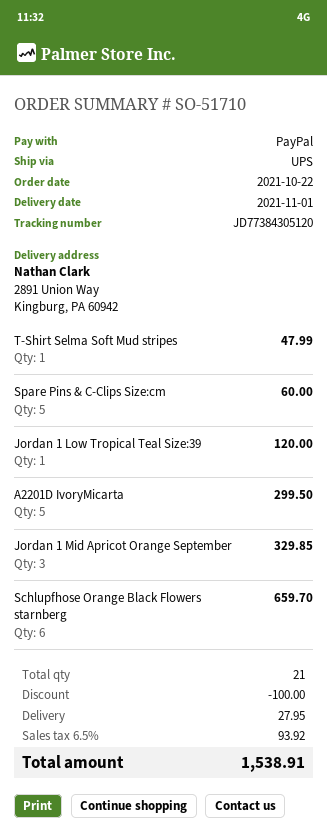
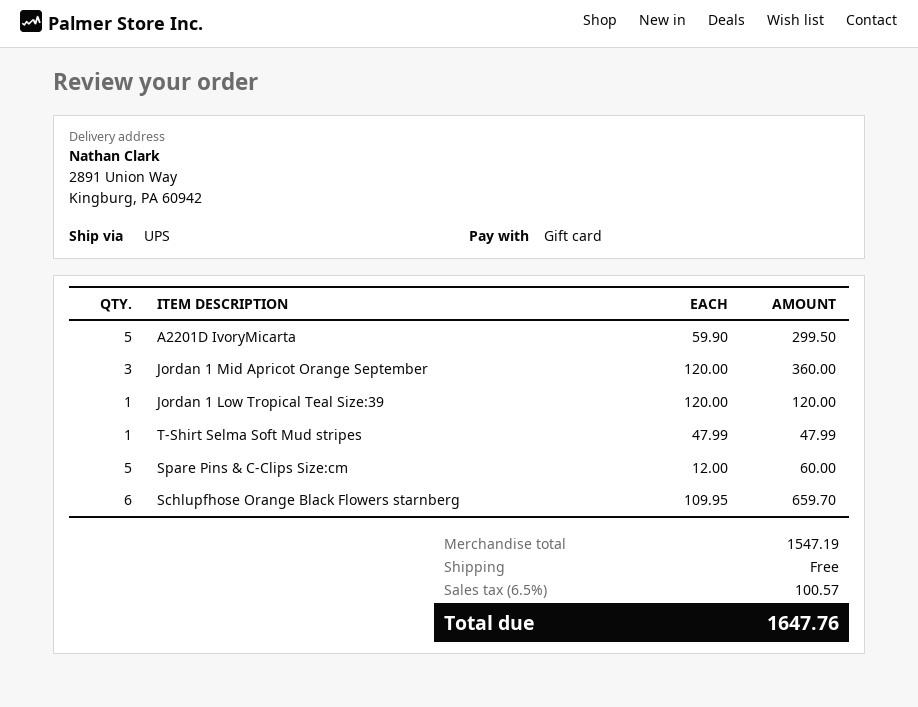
payment method: PayPal -> gift card
Jordan 1 Mid Apricot Orange September: 3 for 329.85 -> 3 for 360.00
discount: 100.00 -> none
shipping: 27.95 -> 0.00
tax: 6.5% = 93.92 -> 6.5% = 100.57
total: 1538.91 -> 1647.76

